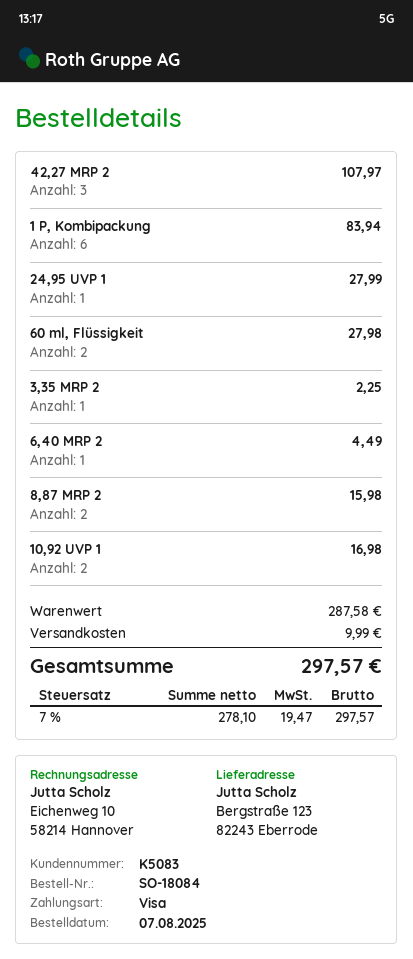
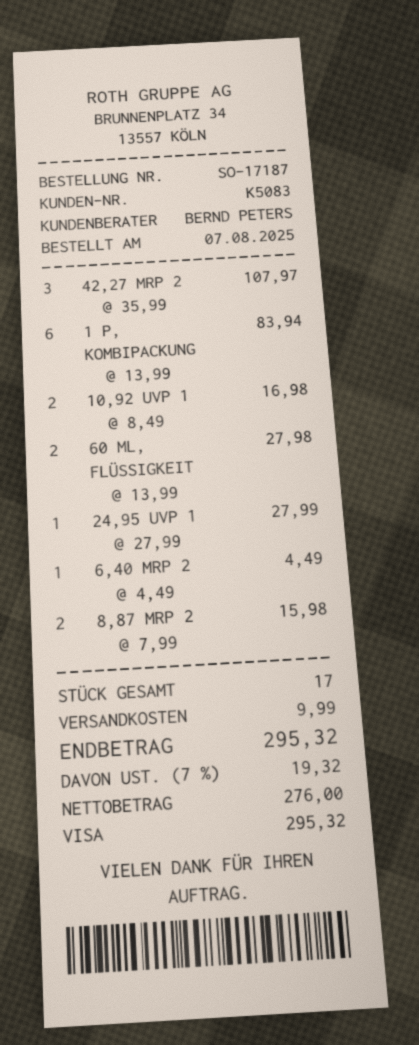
order number: SO-18084 -> SO-17187
3,35 MRP 2: 1 for 2.25 -> none
net: 278.10 -> 276.00
tax: 7% = 19.47 -> 7% = 19.32
total: 297.57 -> 295.32

